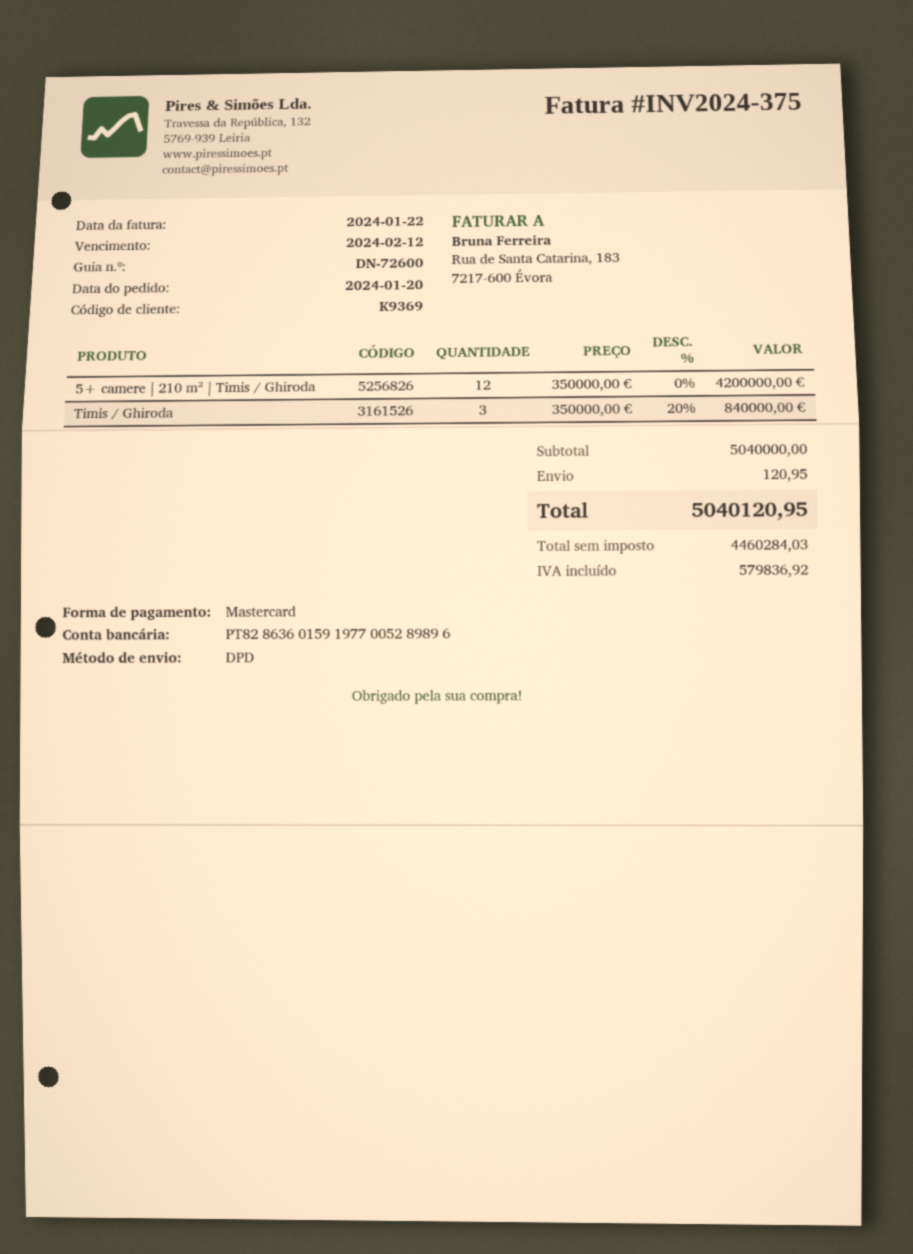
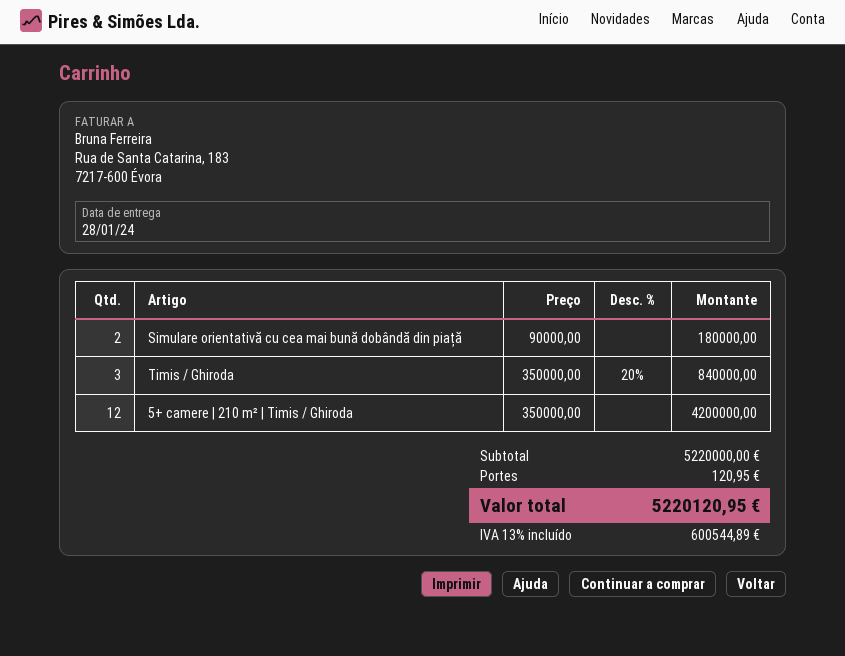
Simulare orientativă cu cea mai bună dobândă din piață: none -> 2 x 90000.00 = 180000.00
subtotal: 5040000.00 -> 5220000.00
tax: 579836.92 -> 600544.89
total: 5040120.95 -> 5220120.95

